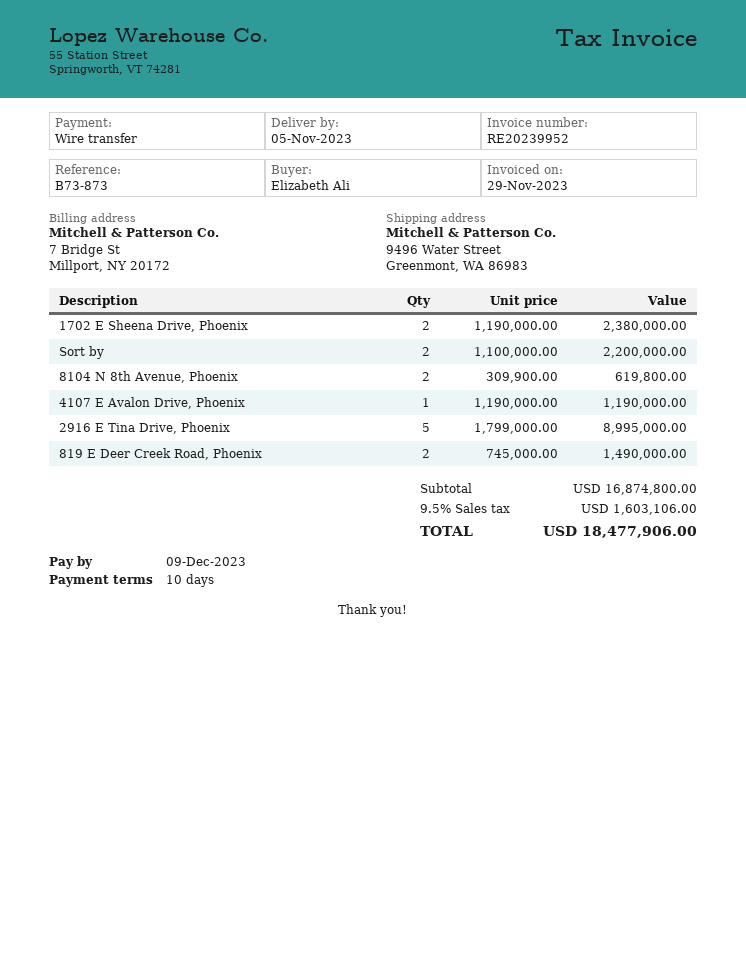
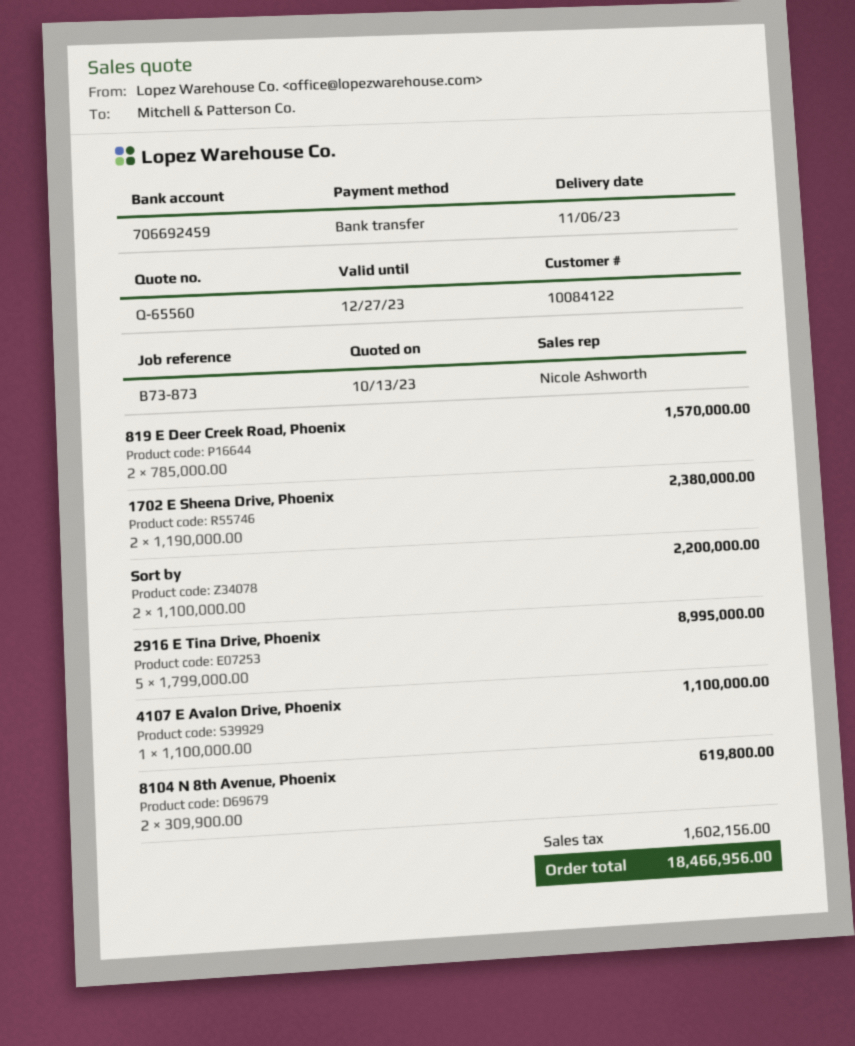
delivery date: 2023-11-05 -> 2023-11-06
4107 E Avalon Drive, Phoenix: 1 x 1190000.00 = 1190000.00 -> 1 x 1100000.00 = 1100000.00
819 E Deer Creek Road, Phoenix: 2 x 745000.00 = 1490000.00 -> 2 x 785000.00 = 1570000.00
tax: 1603106.00 -> 1602156.00
total: 18477906.00 -> 18466956.00

